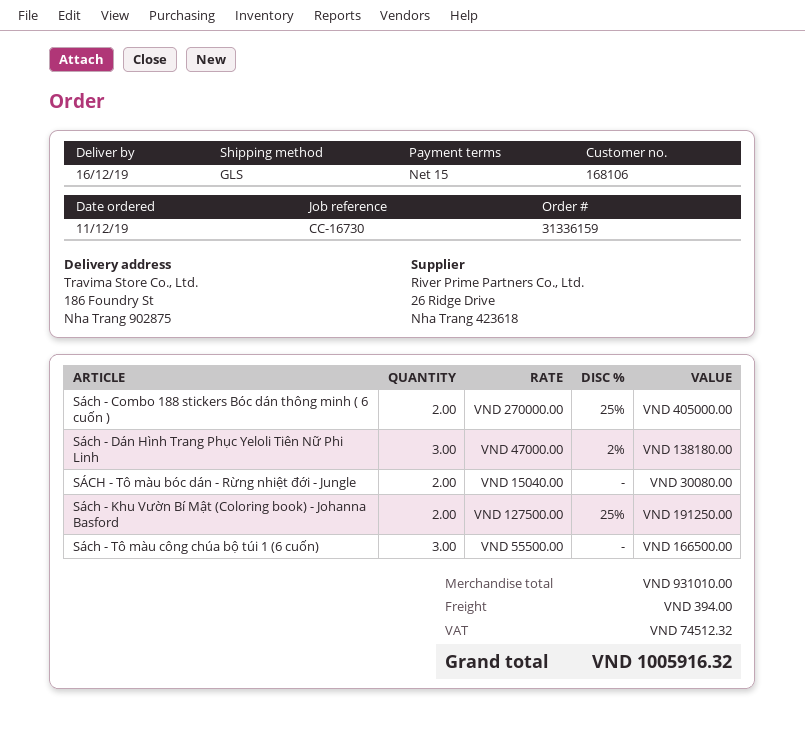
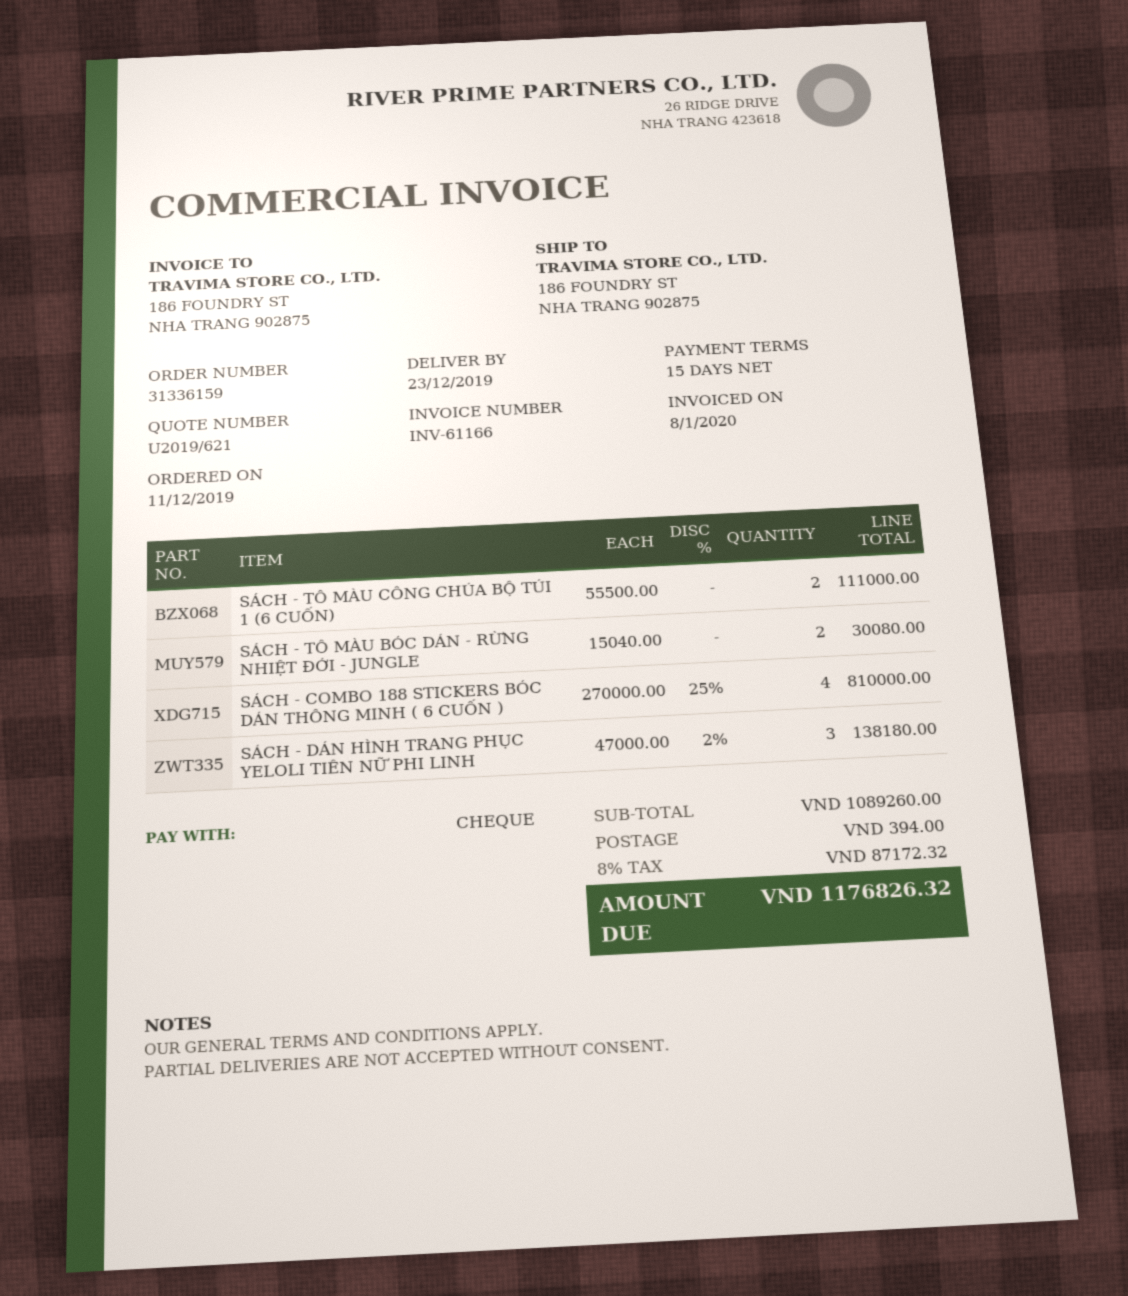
delivery date: 2019-12-16 -> 2019-12-23
Sách - Combo 188 stickers Bóc dán thông minh ( 6 cuốn ): 2 x 270000.00 - 25% = 405000.00 -> 4 x 270000.00 - 25% = 810000.00
Sách - Khu Vườn Bí Mật (Coloring book) - Johanna Basford: 2 x 127500.00 - 25% = 191250.00 -> none
Sách - Tô màu công chúa bộ túi 1 (6 cuốn): 3 x 55500.00 = 166500.00 -> 2 x 55500.00 = 111000.00
subtotal: 931010.00 -> 1089260.00
tax: 74512.32 -> 87172.32
total: 1005916.32 -> 1176826.32

